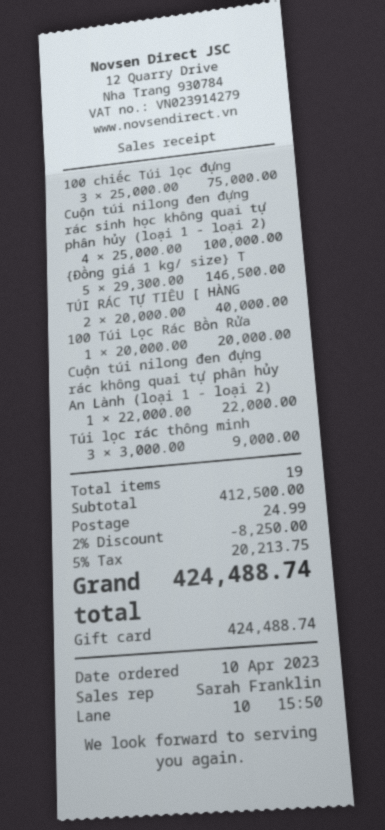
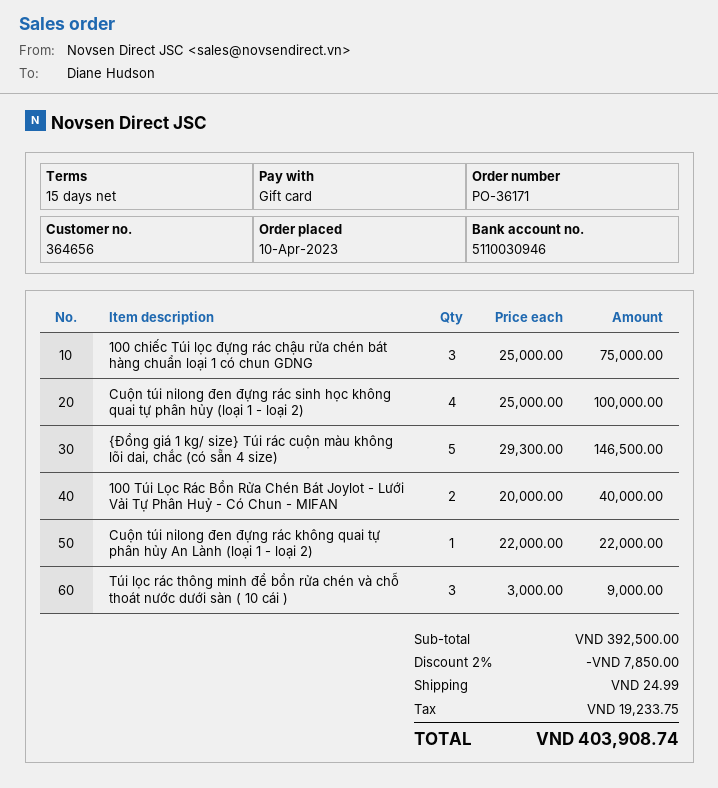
TÚI RÁC TỰ TIÊU [ HÀNG: 2 x 20000.00 = 40000.00 -> none
100 Túi Lọc Rác Bồn Rửa: 1 x 20000.00 = 20000.00 -> 2 x 20000.00 = 40000.00
subtotal: 412500.00 -> 392500.00
discount: 2% = 8250.00 -> 2% = 7850.00
tax: 20213.75 -> 19233.75
total: 424488.74 -> 403908.74

